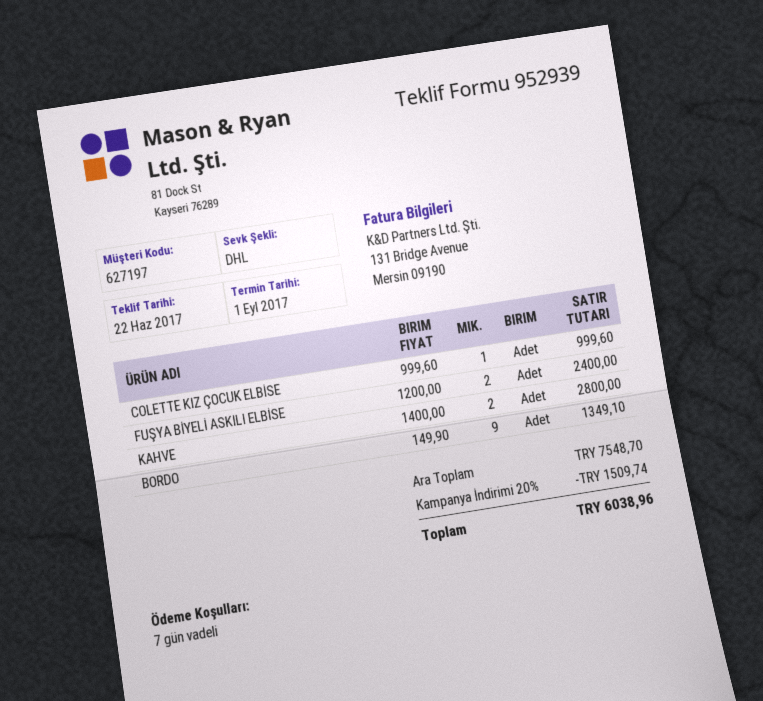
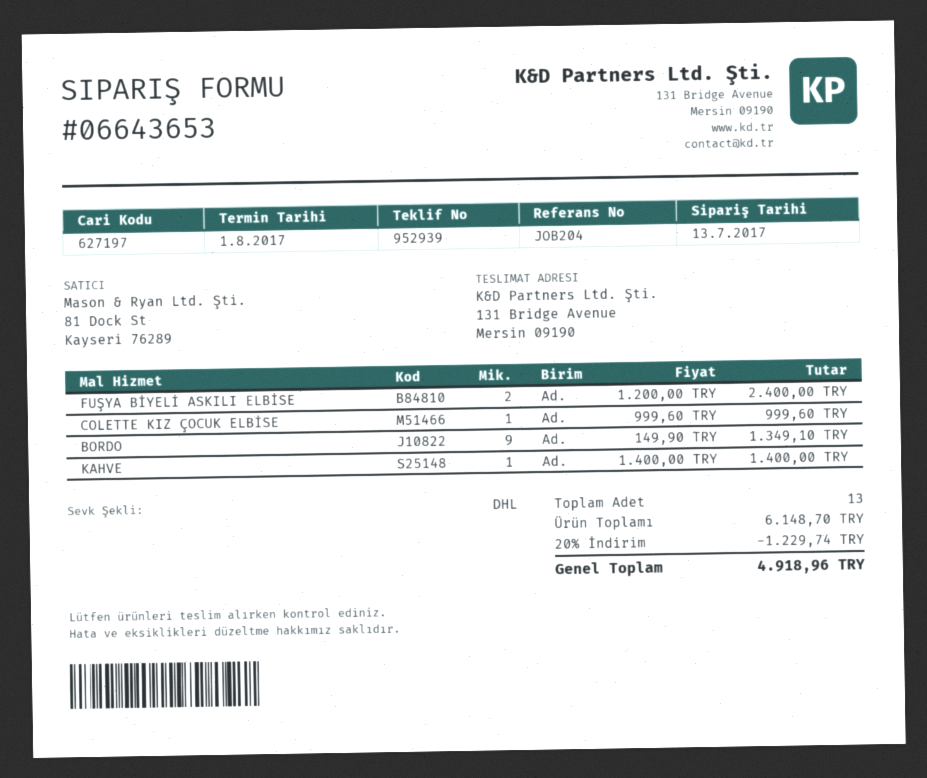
delivery date: 2017-09-01 -> 2017-08-01
KAHVE: 2 x 1400.00 = 2800.00 -> 1 x 1400.00 = 1400.00
subtotal: 7548.70 -> 6148.70
discount: 20% = 1509.74 -> 20% = 1229.74
total: 6038.96 -> 4918.96

